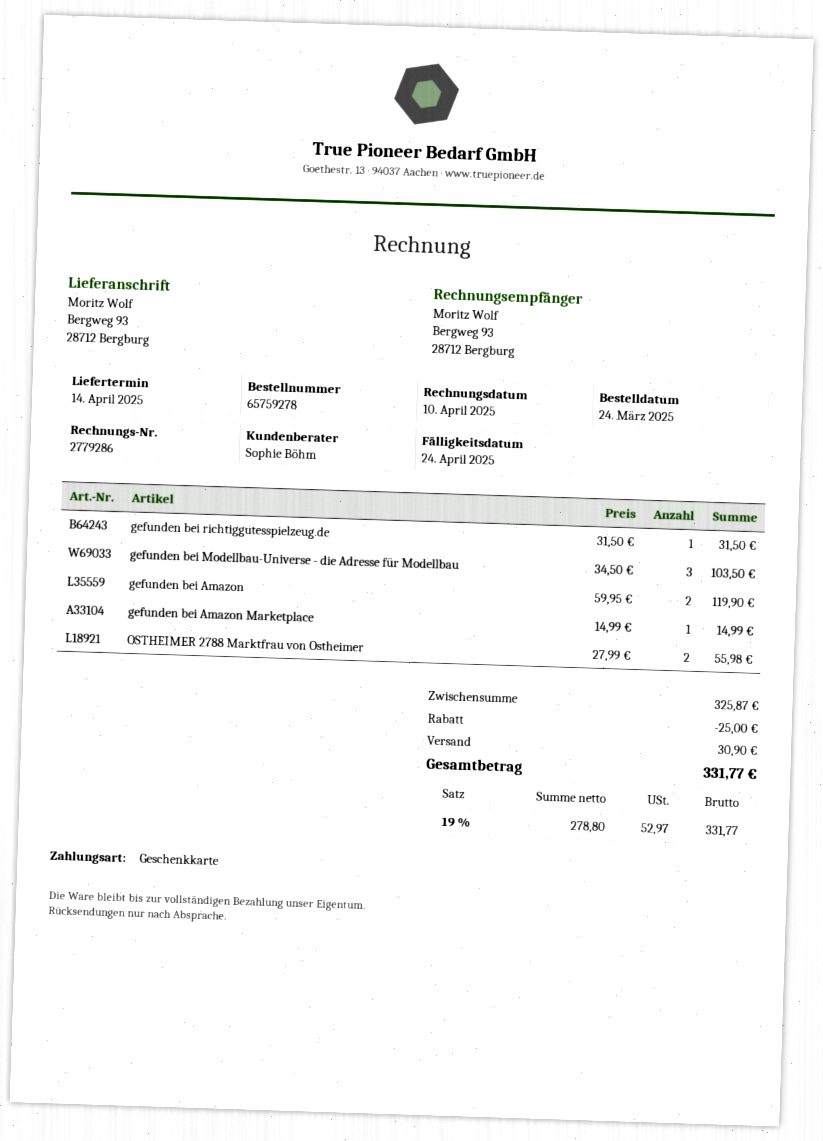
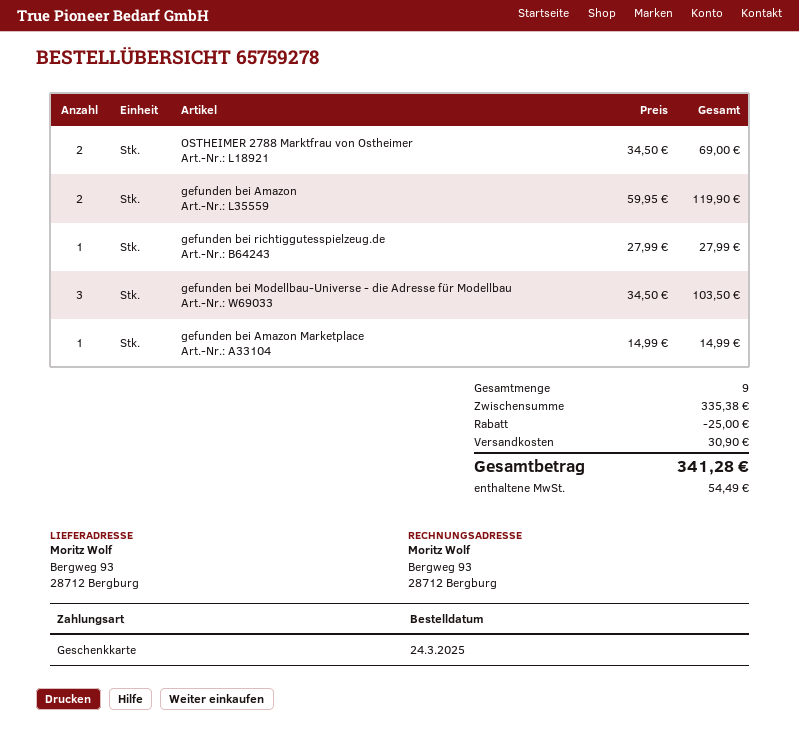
gefunden bei richtiggutesspielzeug.de: 1 x 31.50 = 31.50 -> 1 x 27.99 = 27.99
OSTHEIMER 2788 Marktfrau von Ostheimer: 2 x 27.99 = 55.98 -> 2 x 34.50 = 69.00
subtotal: 325.87 -> 335.38
tax: 52.97 -> 54.49
total: 331.77 -> 341.28

